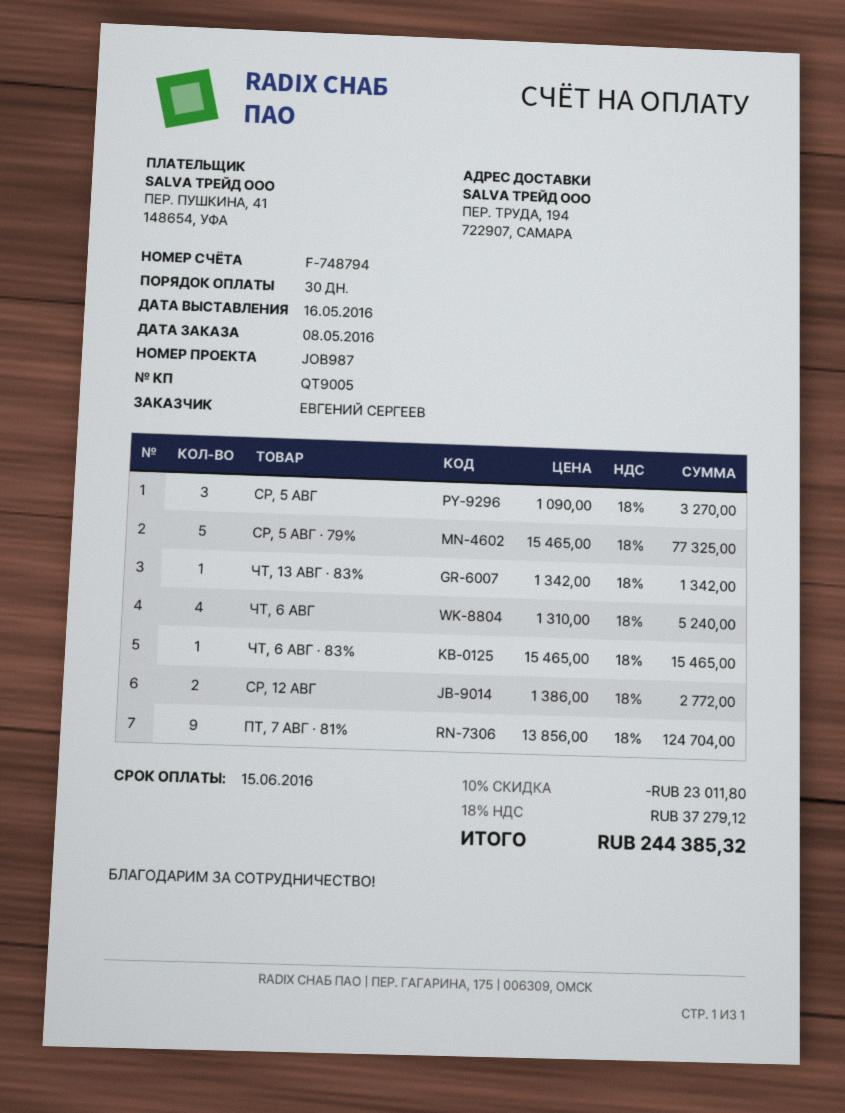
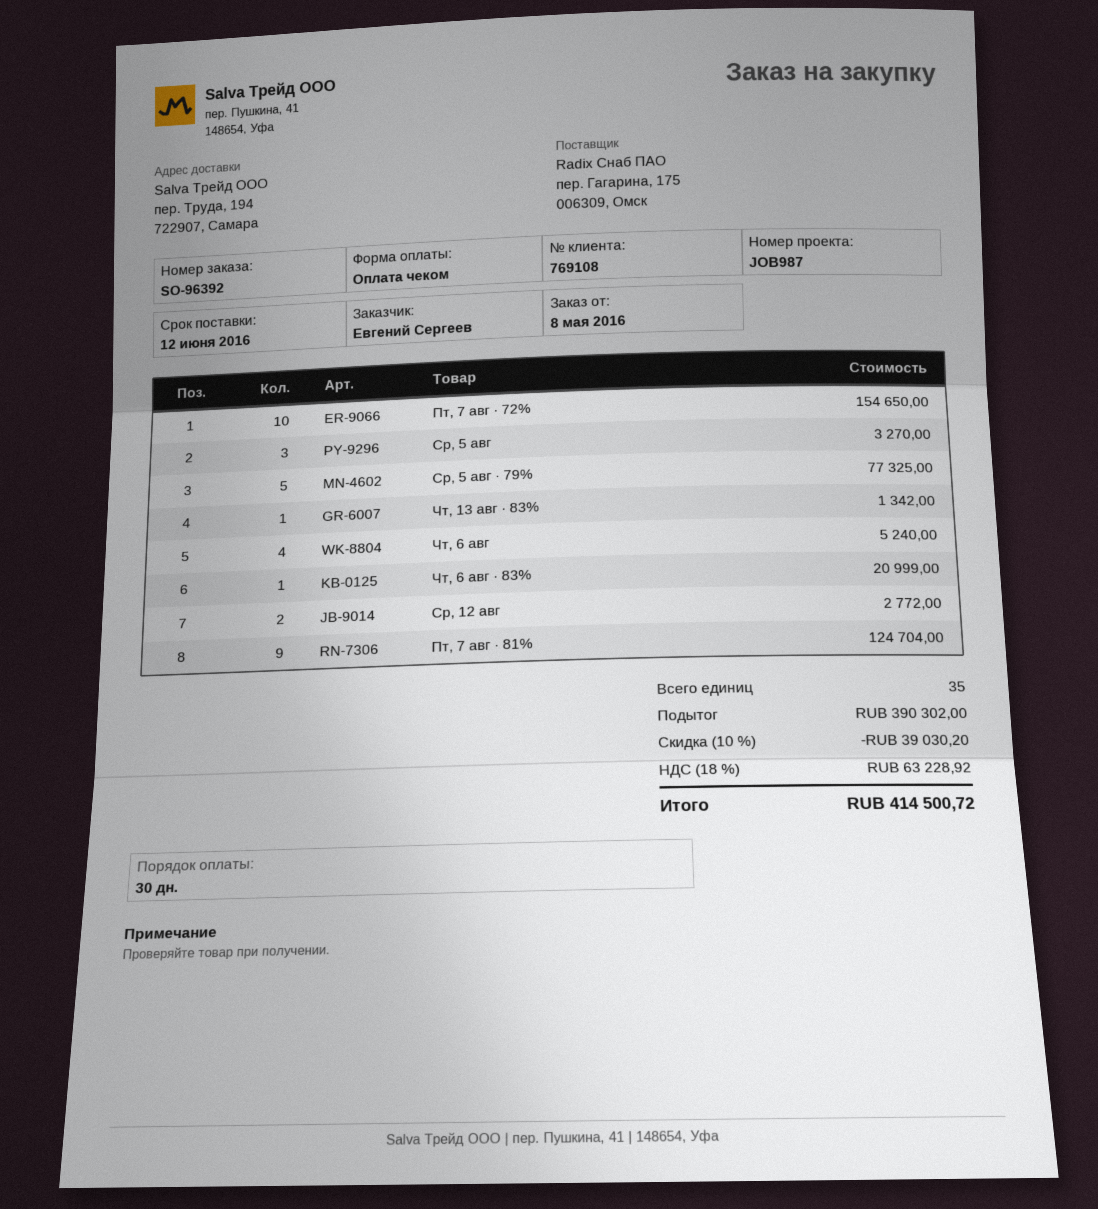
ЧТ, 6 АВГ · 83%: 1 for 15465.00 -> 1 for 20999.00
Пт, 7 авг · 72%: none -> 10 for 154650.00
discount: 10% = 23011.80 -> 10% = 39030.20
tax: 18% = 37279.12 -> 18% = 63228.92
total: 244385.32 -> 414500.72

